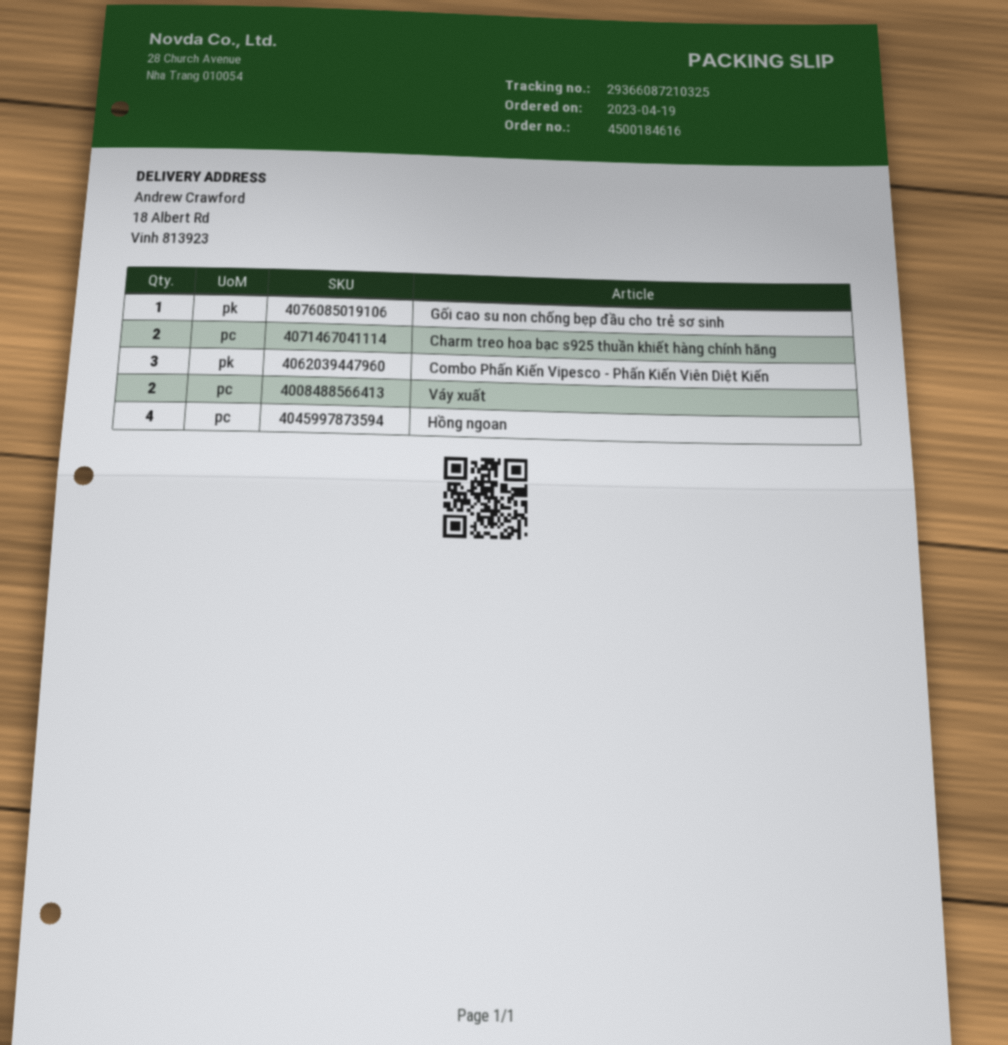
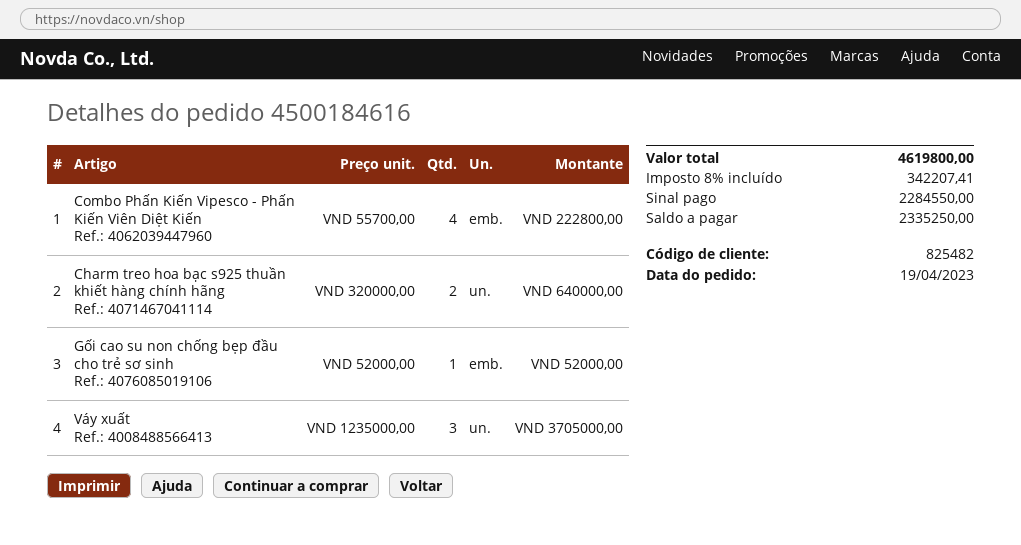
Combo Phấn Kiến Vipesco - Phấn Kiến Viên Diệt Kiến: 3 -> 4
Váy xuất: 2 -> 3
Hồng ngoan: 4 -> none

